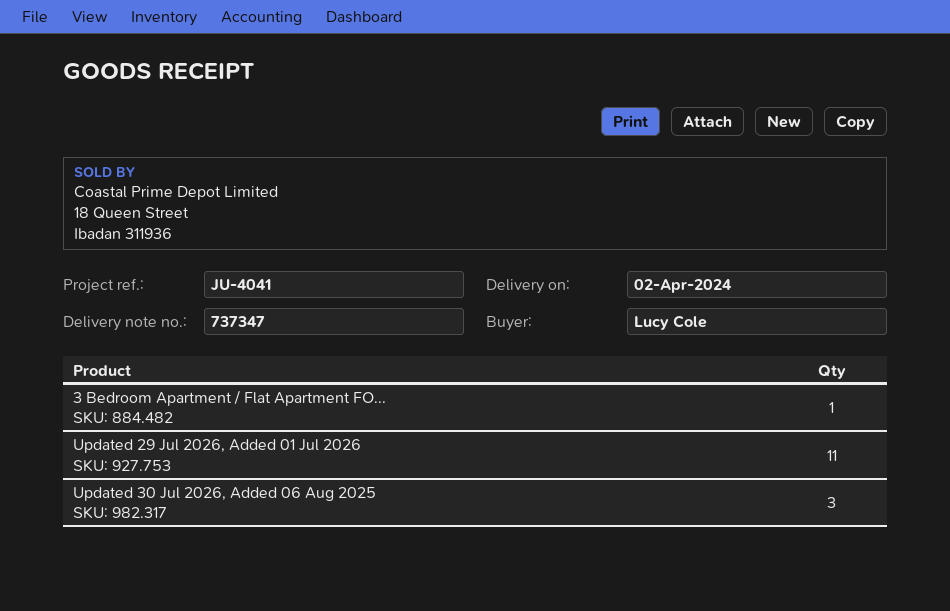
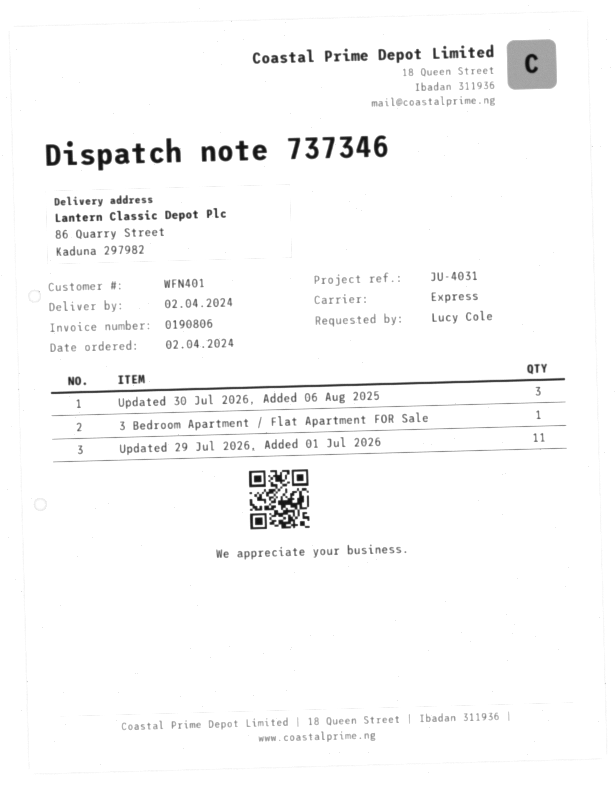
delivery note number: 737347 -> 737346
reference: JU-4041 -> JU-4031

